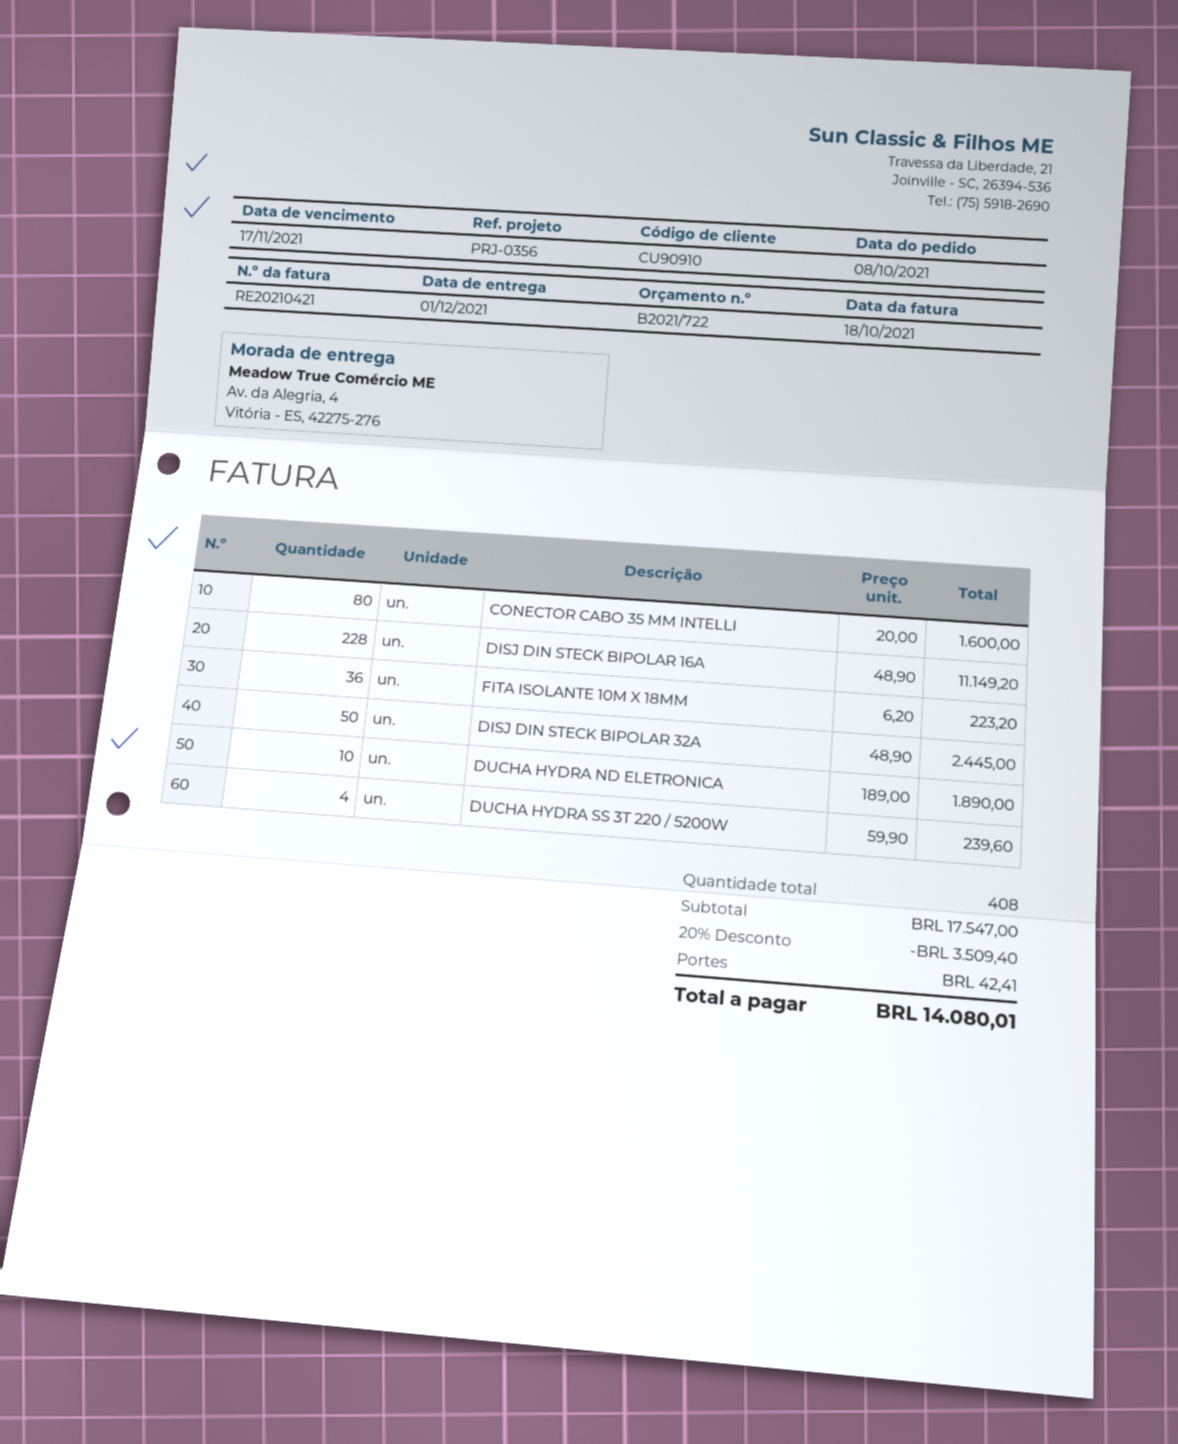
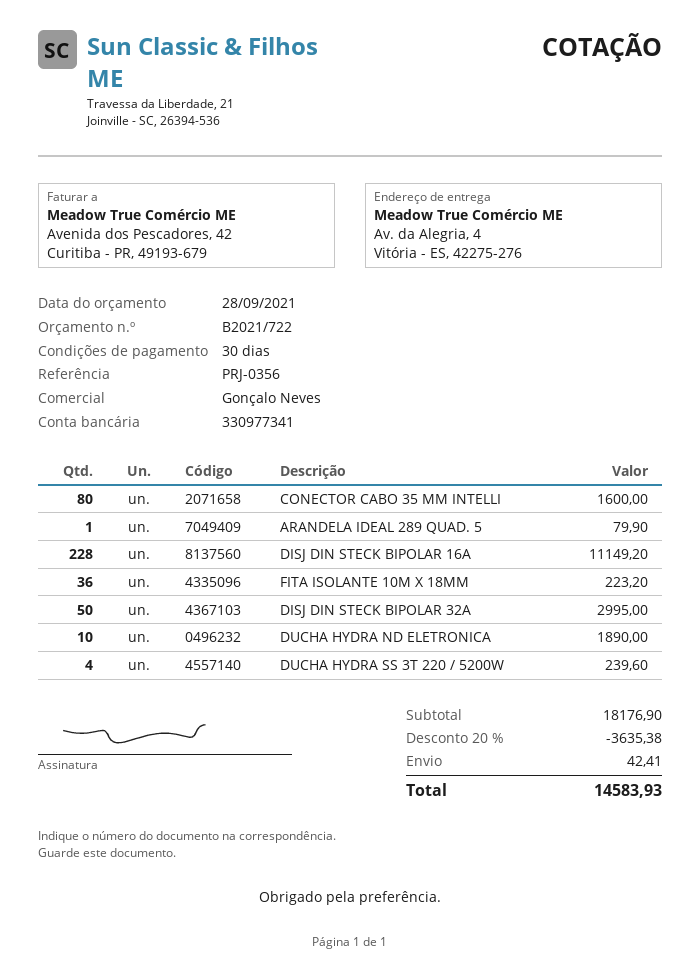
DISJ DIN STECK BIPOLAR 32A: 50 for 2445.00 -> 50 for 2995.00
ARANDELA IDEAL 289 QUAD. 5: none -> 1 for 79.90
subtotal: 17547.00 -> 18176.90
discount: 20% = 3509.40 -> 20% = 3635.38
total: 14080.01 -> 14583.93

